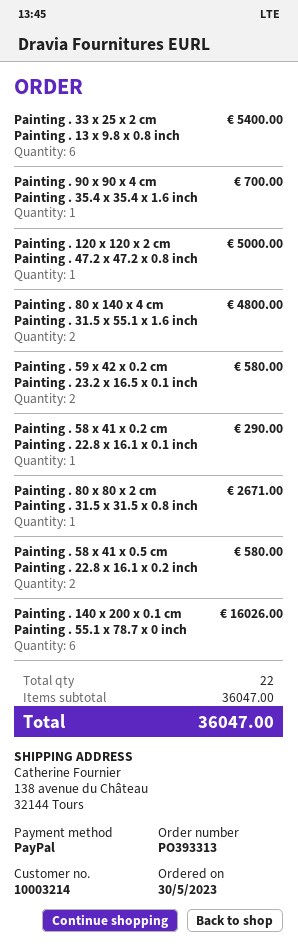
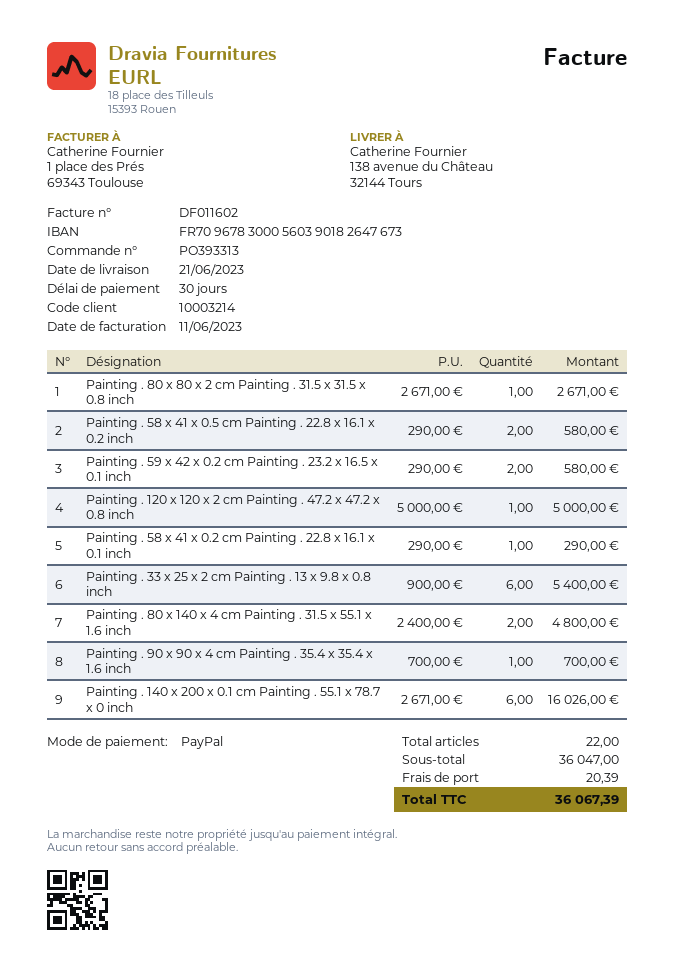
shipping: none -> 20.39
total: 36047.00 -> 36067.39

